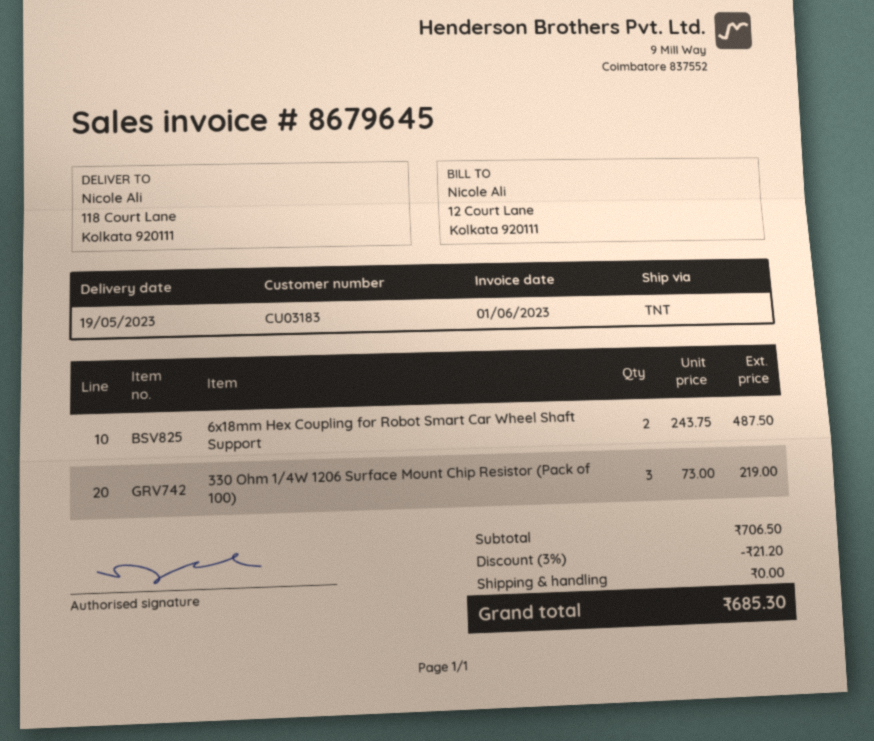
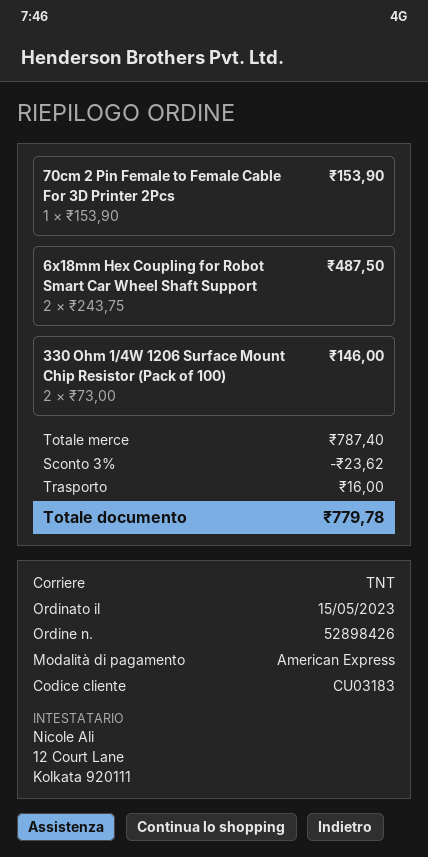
330 Ohm 1/4W 1206 Surface Mount Chip Resistor (Pack of 100): 3 x 73.00 = 219.00 -> 2 x 73.00 = 146.00
70cm 2 Pin Female to Female Cable For 3D Printer 2Pcs: none -> 1 x 153.90 = 153.90
subtotal: 706.50 -> 787.40
discount: 3% = 21.20 -> 3% = 23.62
shipping: 0.00 -> 16.00
total: 685.30 -> 779.78

